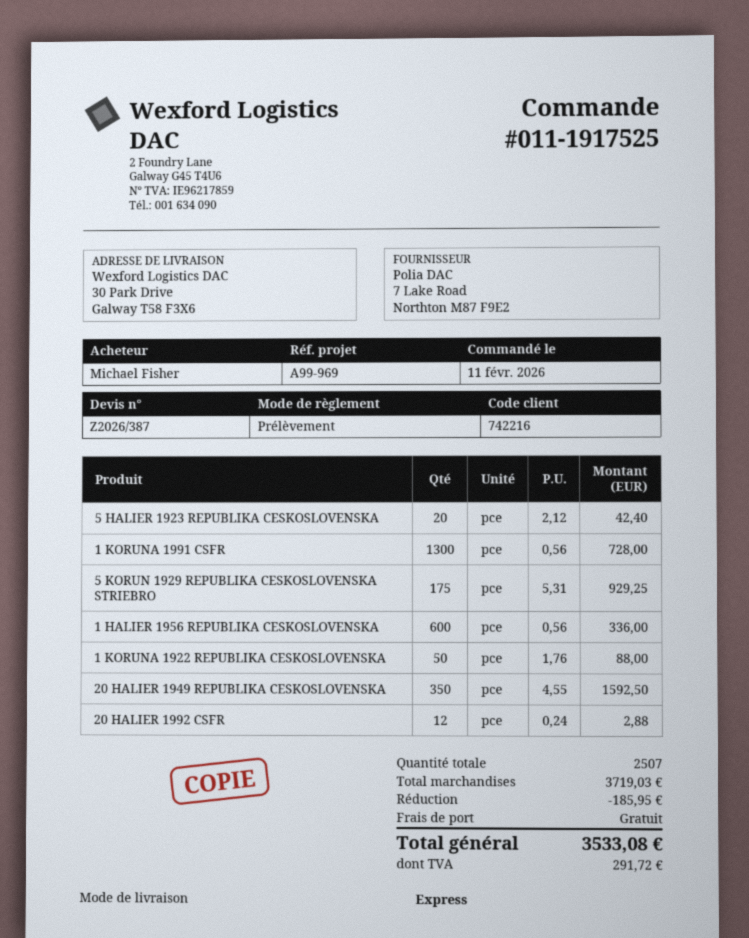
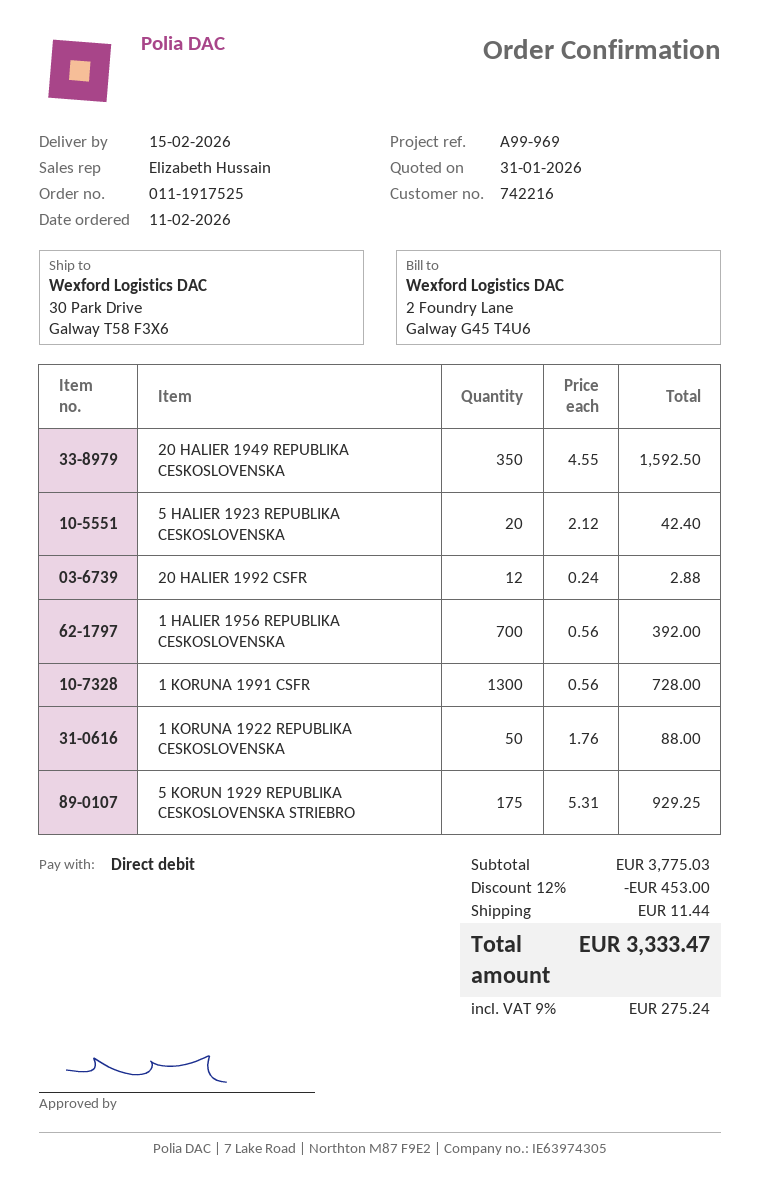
1 HALIER 1956 REPUBLIKA CESKOSLOVENSKA: 600 x 0.56 = 336.00 -> 700 x 0.56 = 392.00
subtotal: 3719.03 -> 3775.03
discount: 185.95 -> 453.00
shipping: 0.00 -> 11.44
tax: 291.72 -> 275.24
total: 3533.08 -> 3333.47

